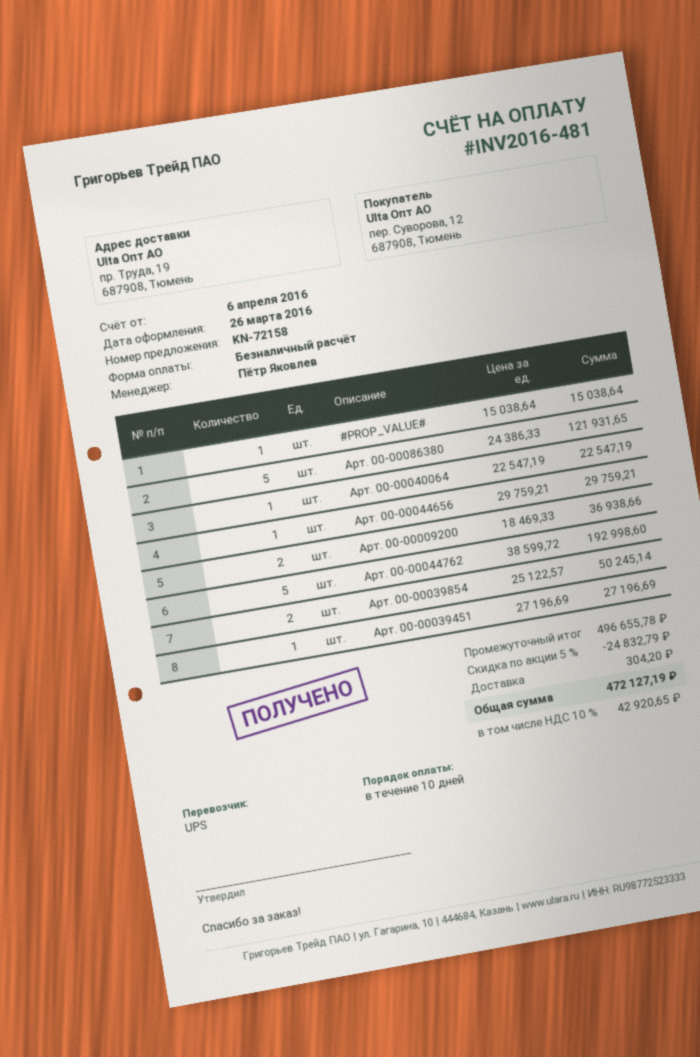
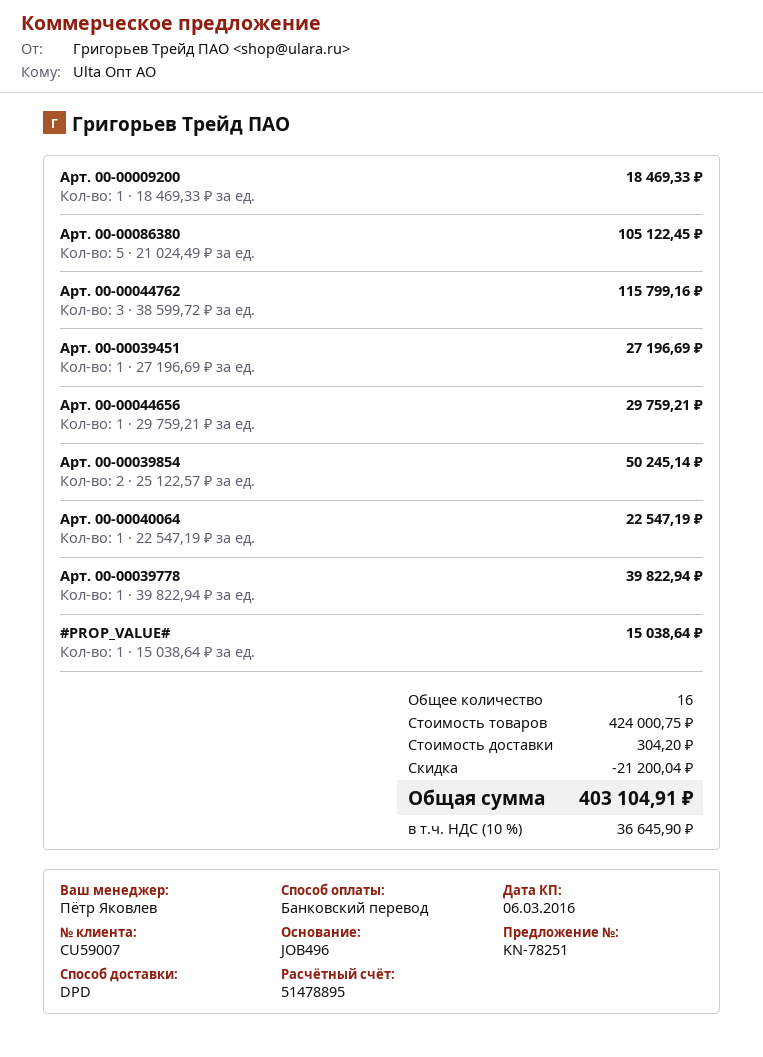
quote number: KN-72158 -> KN-78251
shipping method: UPS -> DPD
Арт. 00-00086380: 5 x 24386.33 = 121931.65 -> 5 x 21024.49 = 105122.45
Арт. 00-00009200: 2 x 18469.33 = 36938.66 -> 1 x 18469.33 = 18469.33
Арт. 00-00044762: 5 x 38599.72 = 192998.60 -> 3 x 38599.72 = 115799.16
Арт. 00-00039778: none -> 1 x 39822.94 = 39822.94
subtotal: 496655.78 -> 424000.75
discount: 24832.79 -> 21200.04
tax: 10% = 42920.65 -> 10% = 36645.90
total: 472127.19 -> 403104.91

